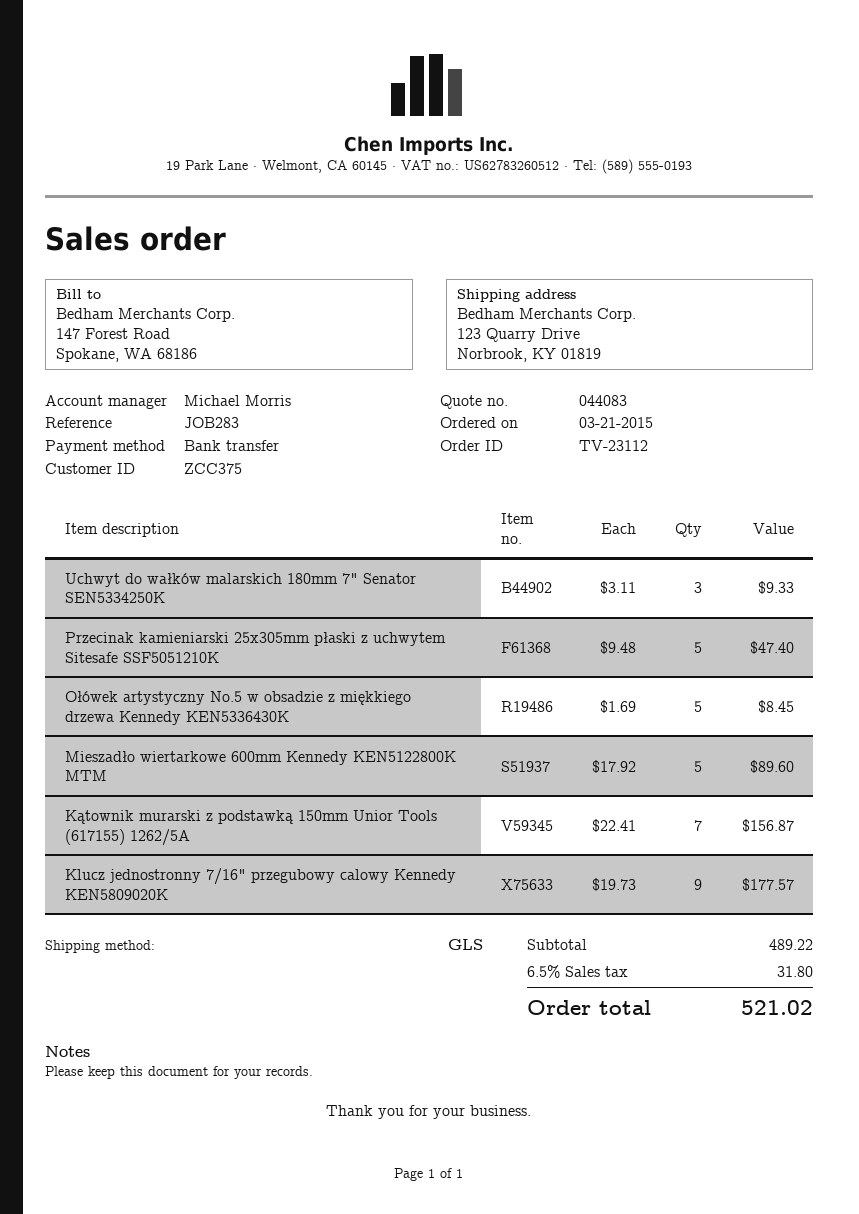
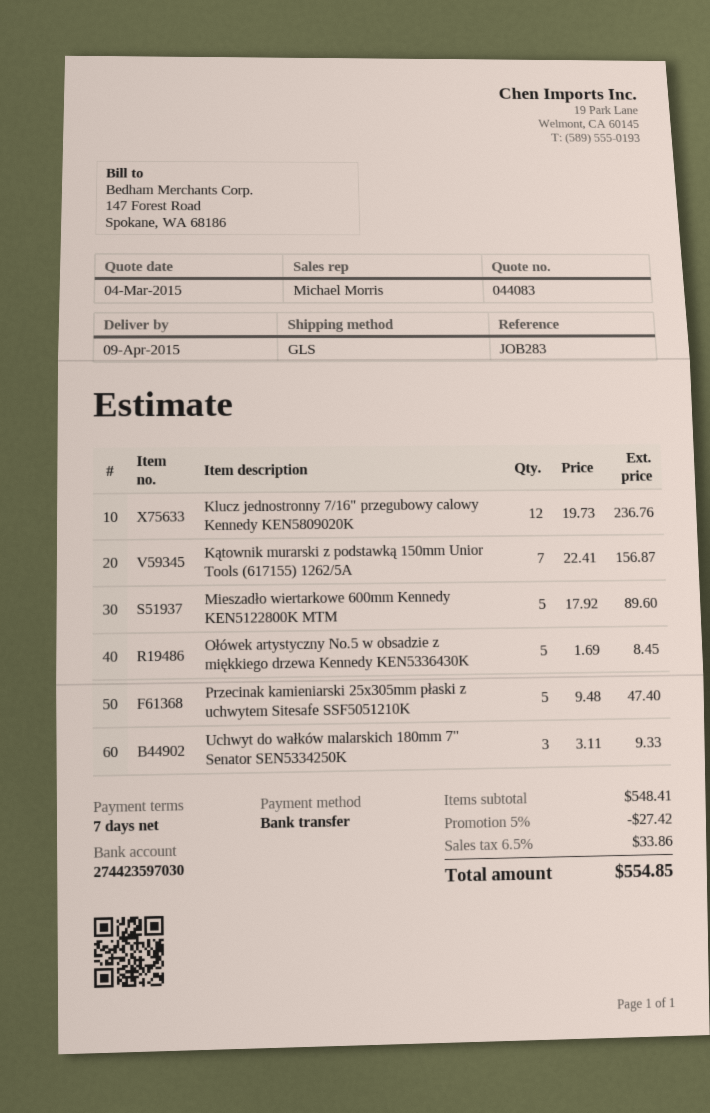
Klucz jednostronny 7/16" przegubowy calowy Kennedy KEN5809020K: 9 x 19.73 = 177.57 -> 12 x 19.73 = 236.76
subtotal: 489.22 -> 548.41
discount: none -> 5% = 27.42
tax: 6.5% = 31.80 -> 6.5% = 33.86
total: 521.02 -> 554.85

